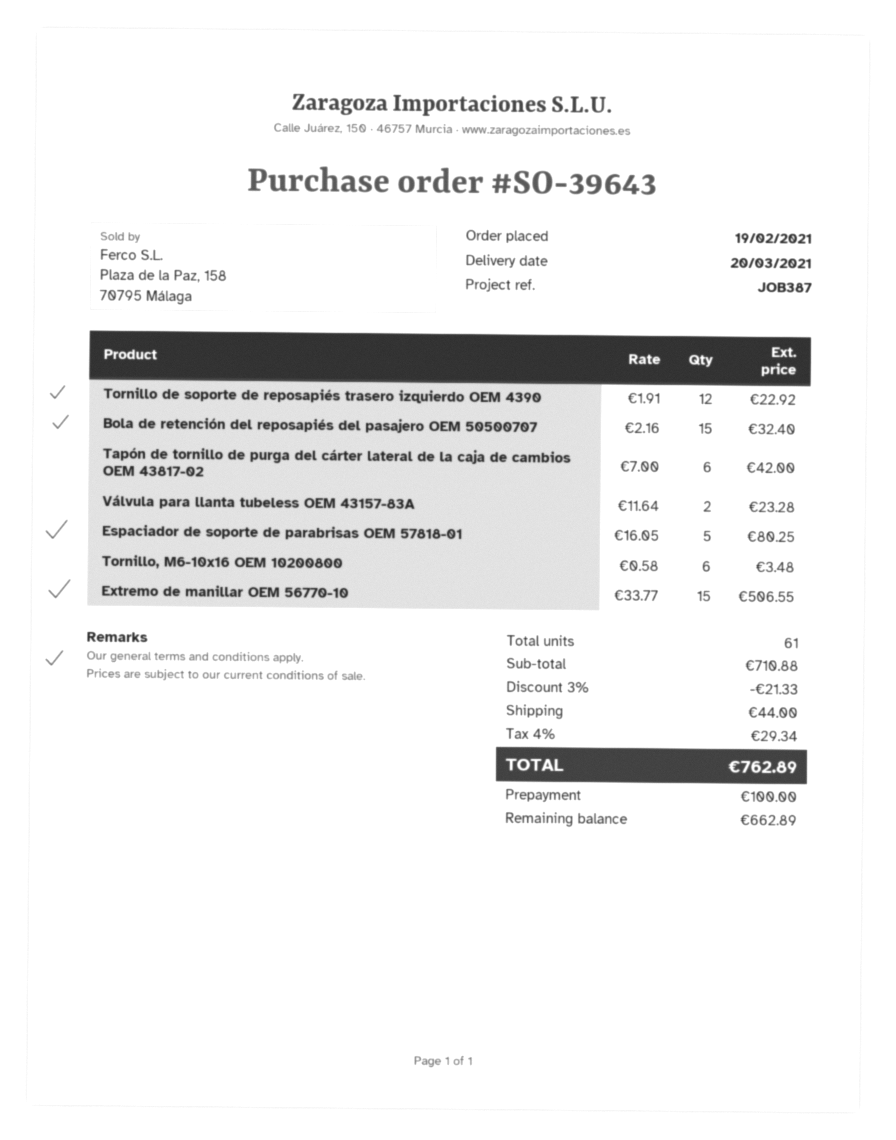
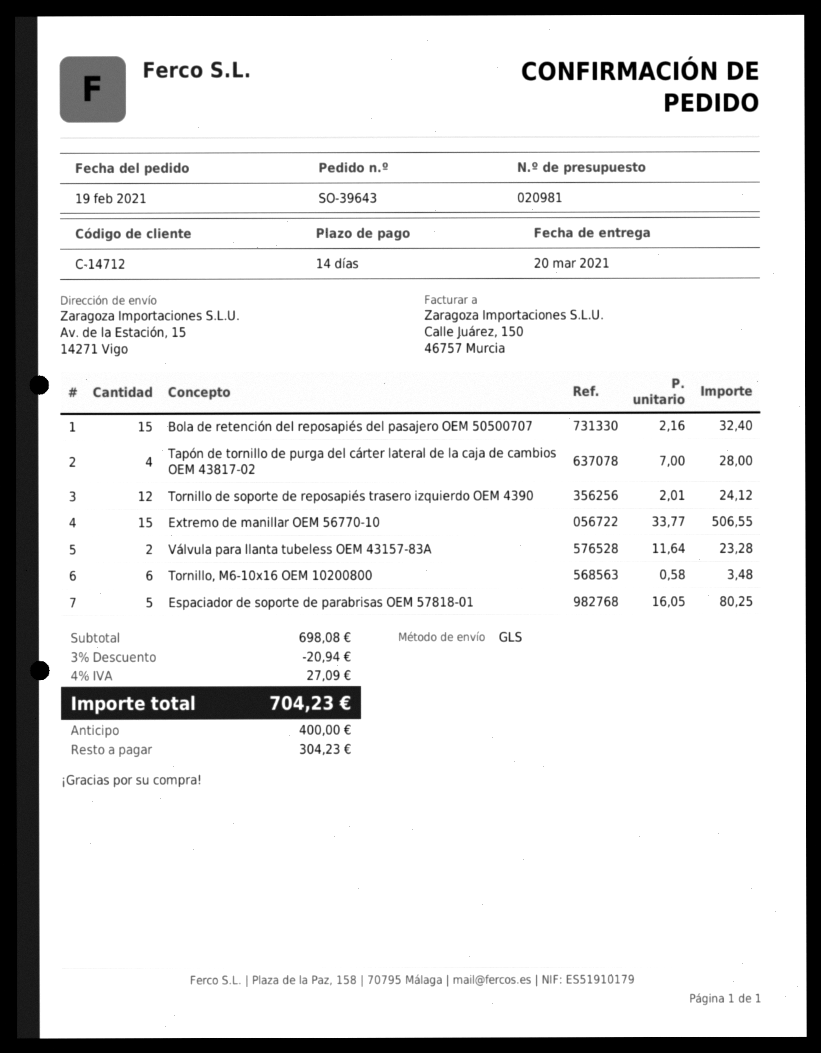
Tornillo de soporte de reposapiés trasero izquierdo OEM 4390: 12 x 1.91 = 22.92 -> 12 x 2.01 = 24.12
Tapón de tornillo de purga del cárter lateral de la caja de cambios OEM 43817-02: 6 x 7.00 = 42.00 -> 4 x 7.00 = 28.00
subtotal: 710.88 -> 698.08
discount: 3% = 21.33 -> 3% = 20.94
shipping: 44.00 -> none
tax: 4% = 29.34 -> 4% = 27.09
total: 762.89 -> 704.23
deposit: 100.00 -> 400.00
balance: 662.89 -> 304.23

